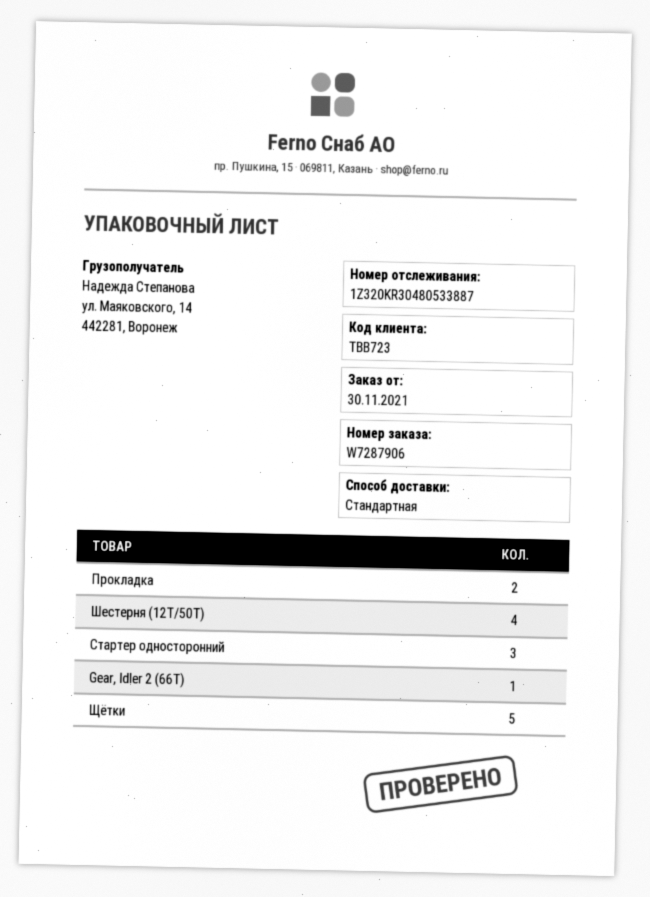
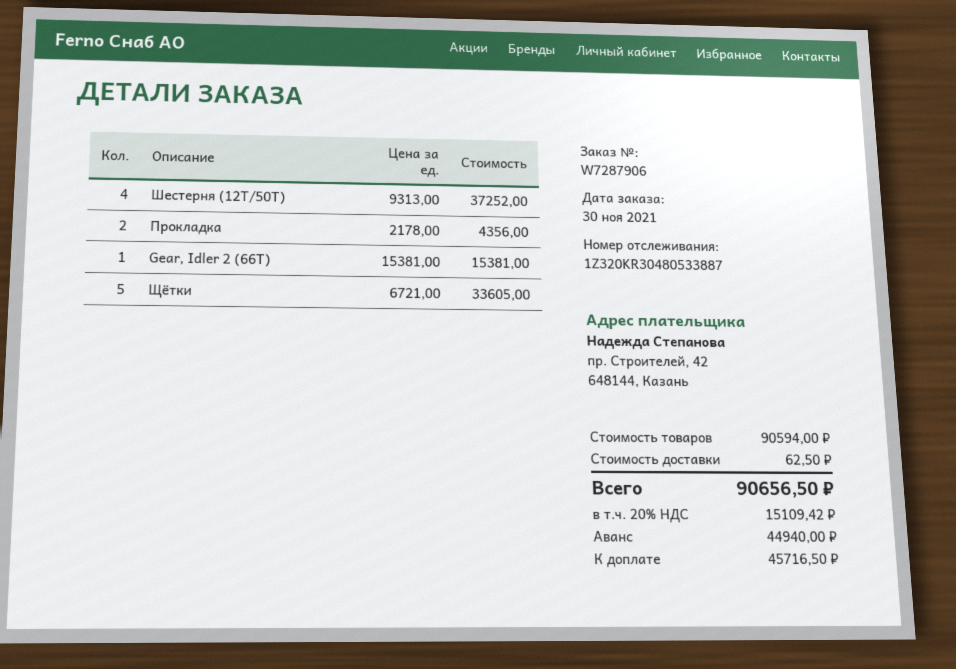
Стартер односторонний: 3 -> none

